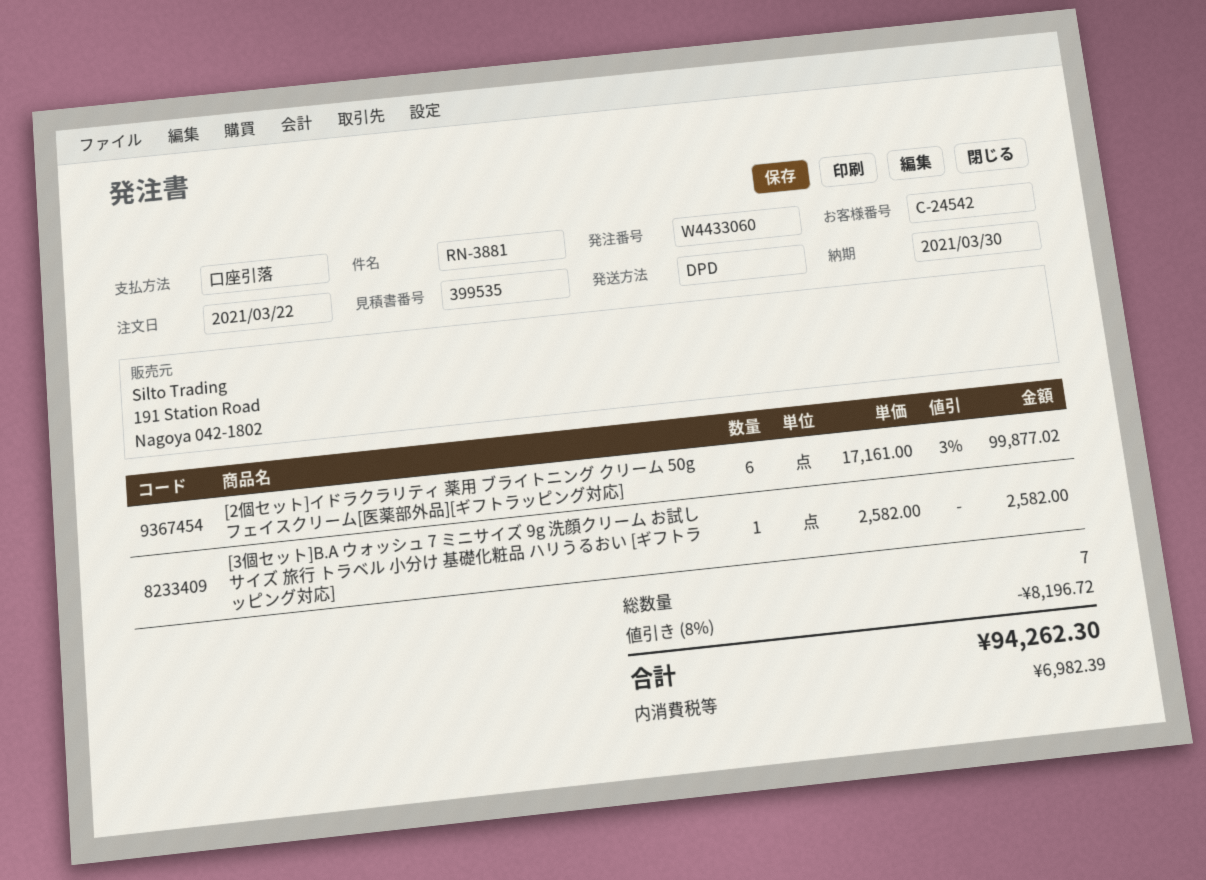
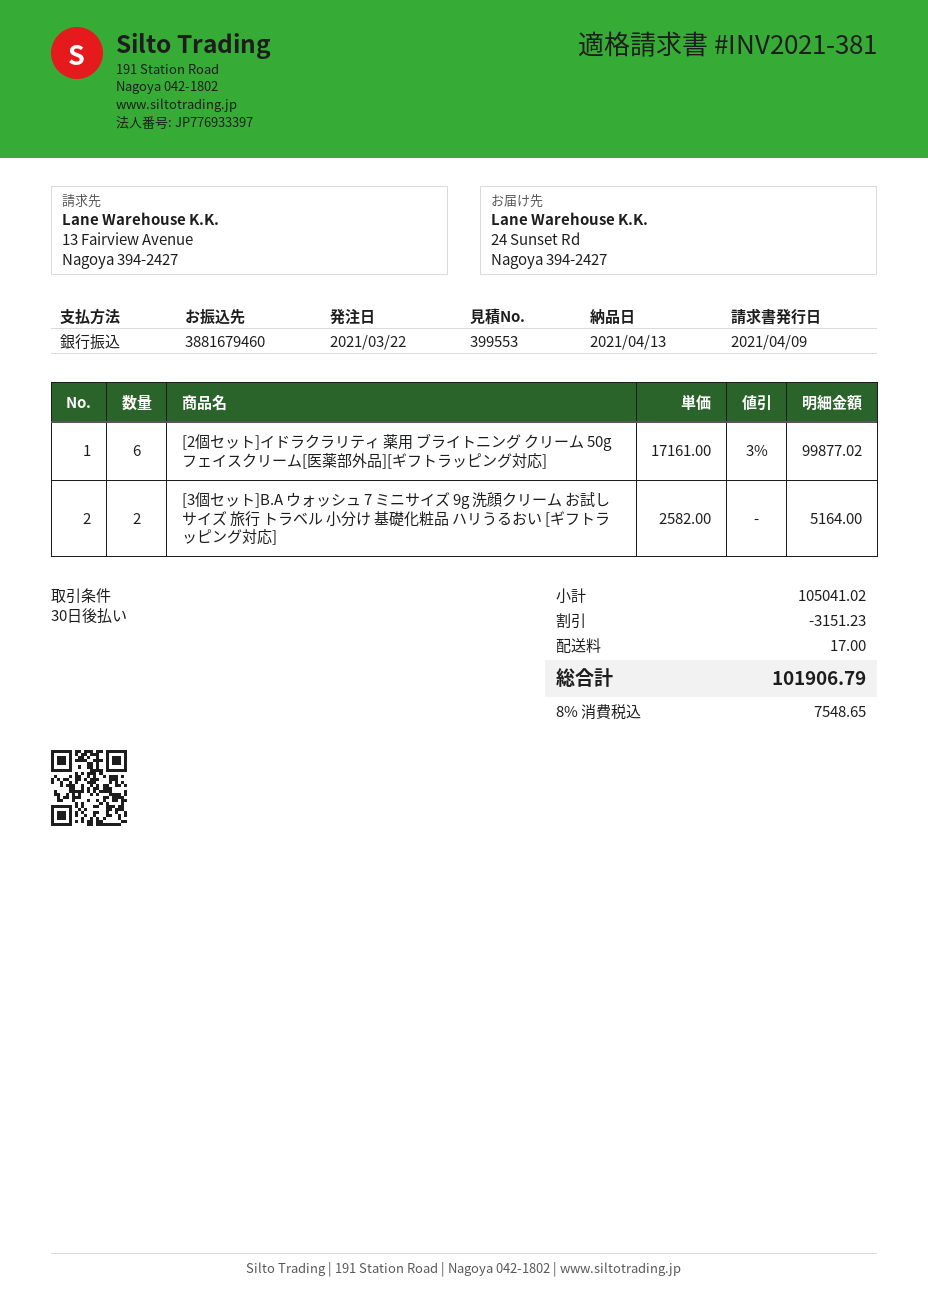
quote number: 399535 -> 399553
delivery date: 2021-03-30 -> 2021-04-13
payment method: direct debit -> bank transfer
[3個セット]B.A ウォッシュ 7 ミニサイズ 9g 洗顔クリーム お試しサイズ 旅行 トラベル 小分け 基礎化粧品 ハリうるおい [ギフトラッピング対応]: 1 x 2582.00 = 2582.00 -> 2 x 2582.00 = 5164.00
discount: 8196.72 -> 3151.23
shipping: none -> 17.00
tax: 6982.39 -> 7548.65
total: 94262.30 -> 101906.79

